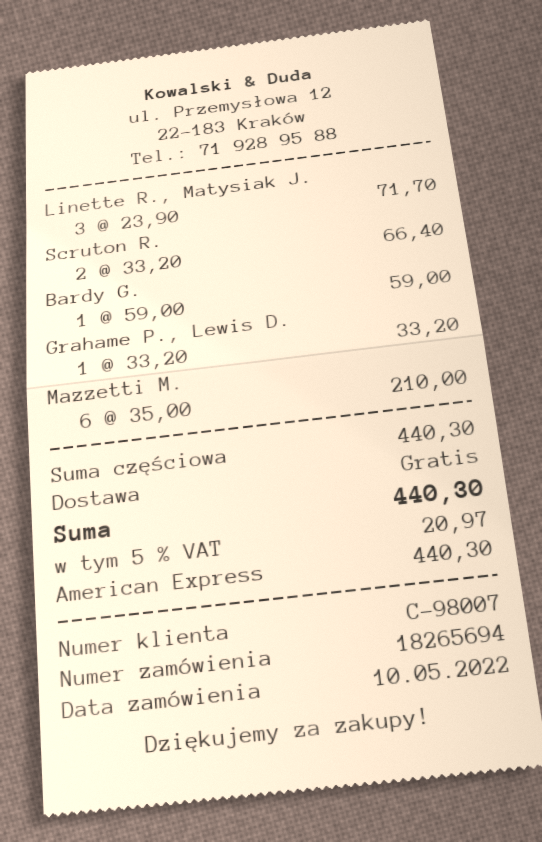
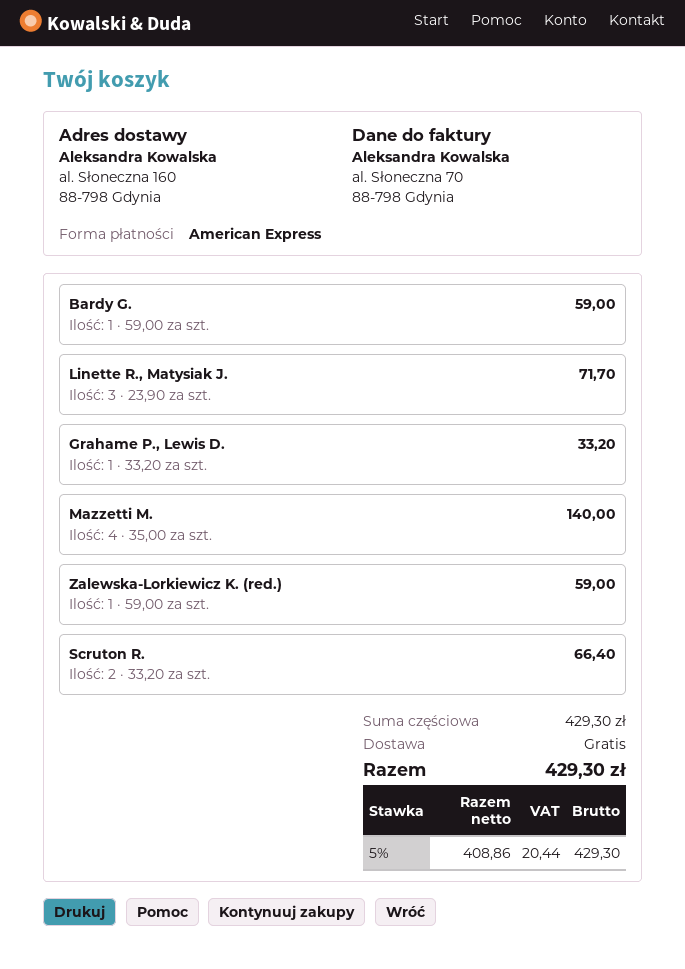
Mazzetti M.: 6 x 35.00 = 210.00 -> 4 x 35.00 = 140.00
Zalewska-Lorkiewicz K. (red.): none -> 1 x 59.00 = 59.00
subtotal: 440.30 -> 429.30
tax: 5% = 20.97 -> 5% = 20.44
total: 440.30 -> 429.30

